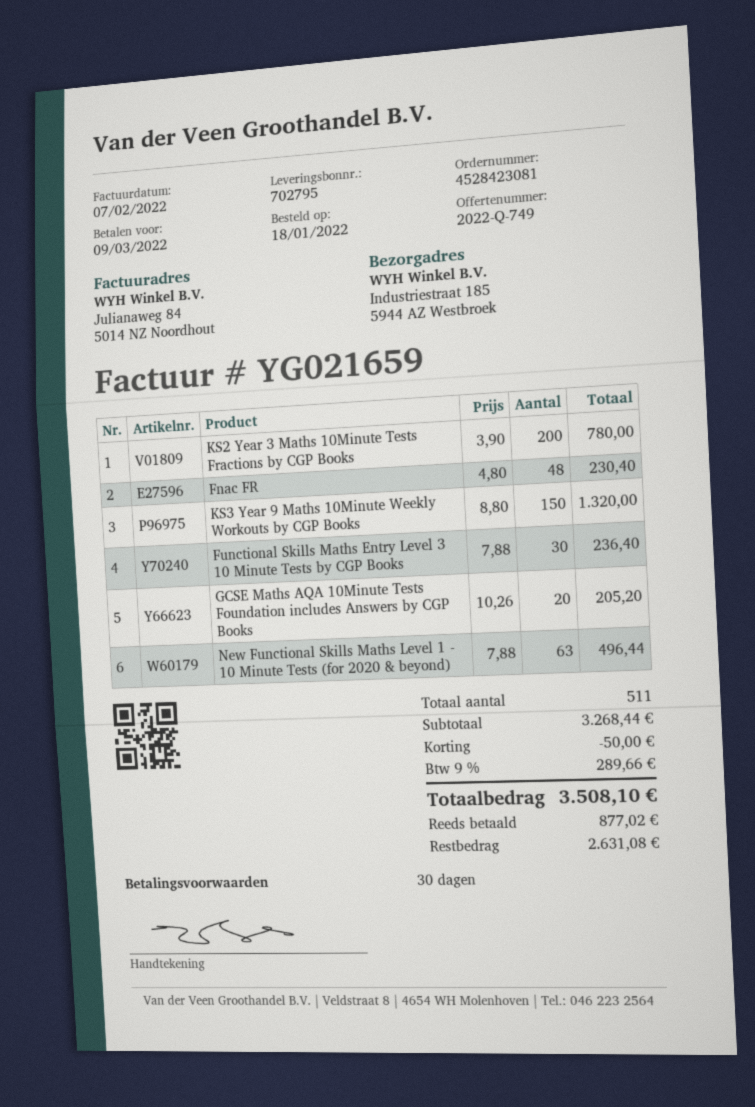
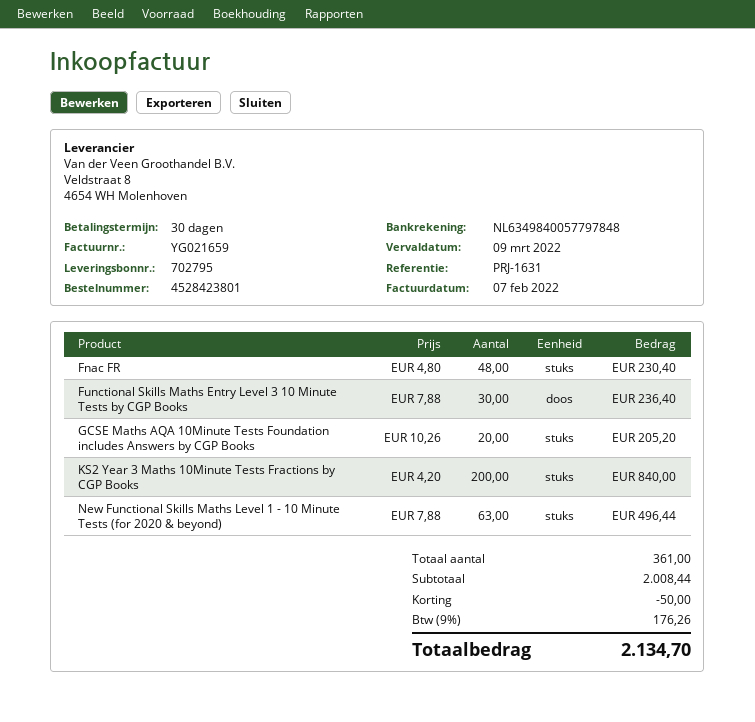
order number: 4528423081 -> 4528423801
KS2 Year 3 Maths 10Minute Tests Fractions by CGP Books: 200 x 3.90 = 780.00 -> 200 x 4.20 = 840.00
KS3 Year 9 Maths 10Minute Weekly Workouts by CGP Books: 150 x 8.80 = 1320.00 -> none
total quantity: 511 -> 361
subtotal: 3268.44 -> 2008.44
tax: 9% = 289.66 -> 9% = 176.26
total: 3508.10 -> 2134.70

